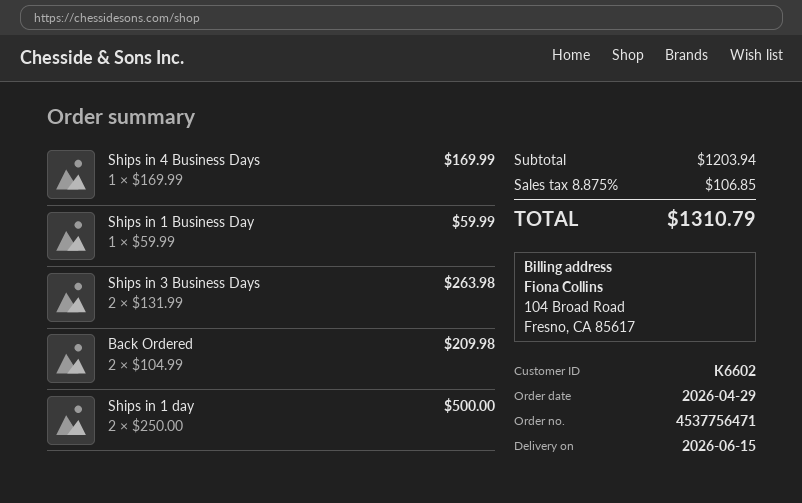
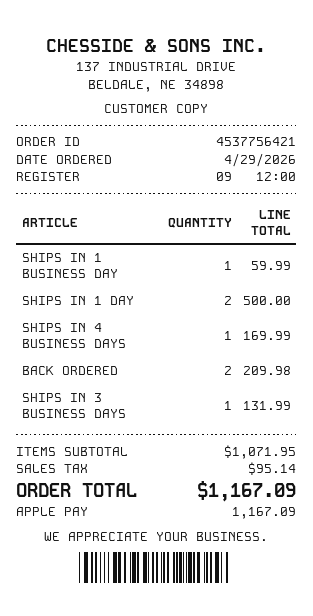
order number: 4537756471 -> 4537756421
Ships in 3 Business Days: 2 for 263.98 -> 1 for 131.99
subtotal: 1203.94 -> 1071.95
tax: 106.85 -> 95.14
total: 1310.79 -> 1167.09

